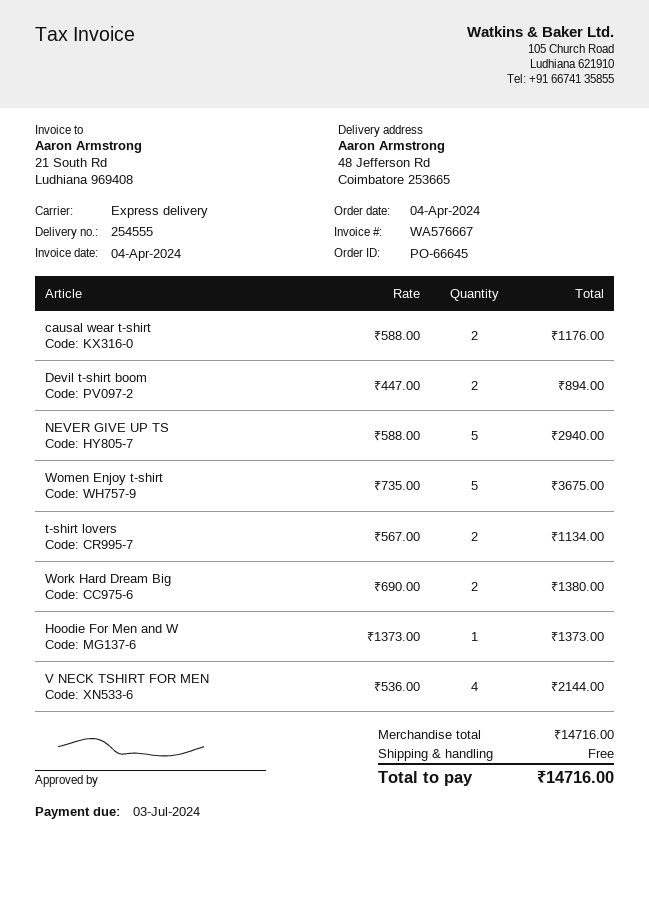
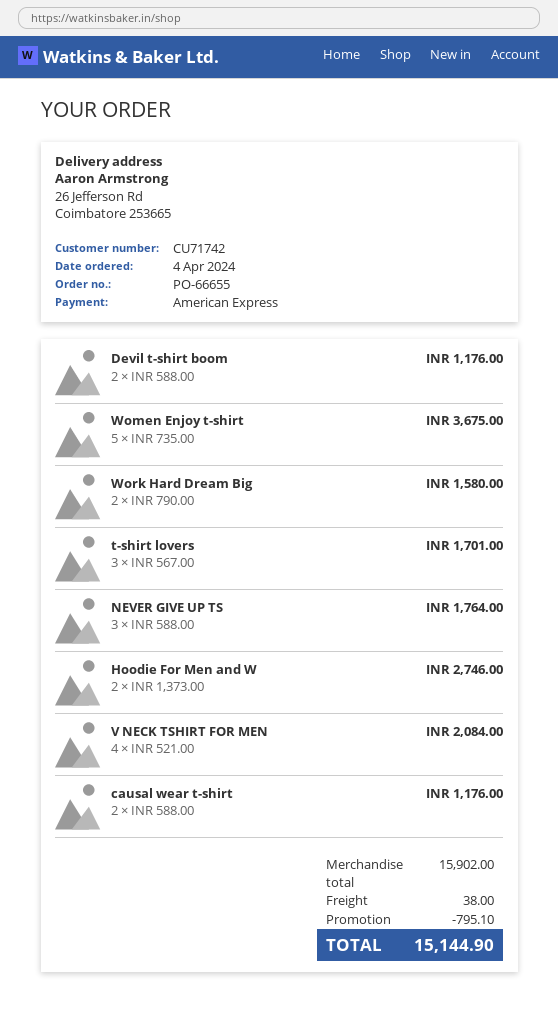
order number: PO-66645 -> PO-66655
ship to: 48 Jefferson Rd, Coimbatore 253665 -> 26 Jefferson Rd, Coimbatore 253665
Devil t-shirt boom: 2 x 447.00 = 894.00 -> 2 x 588.00 = 1176.00
NEVER GIVE UP TS: 5 x 588.00 = 2940.00 -> 3 x 588.00 = 1764.00
t-shirt lovers: 2 x 567.00 = 1134.00 -> 3 x 567.00 = 1701.00
Work Hard Dream Big: 2 x 690.00 = 1380.00 -> 2 x 790.00 = 1580.00
Hoodie For Men and W: 1 x 1373.00 = 1373.00 -> 2 x 1373.00 = 2746.00
V NECK TSHIRT FOR MEN: 4 x 536.00 = 2144.00 -> 4 x 521.00 = 2084.00
subtotal: 14716.00 -> 15902.00
discount: none -> 795.10
shipping: 0.00 -> 38.00
total: 14716.00 -> 15144.90

